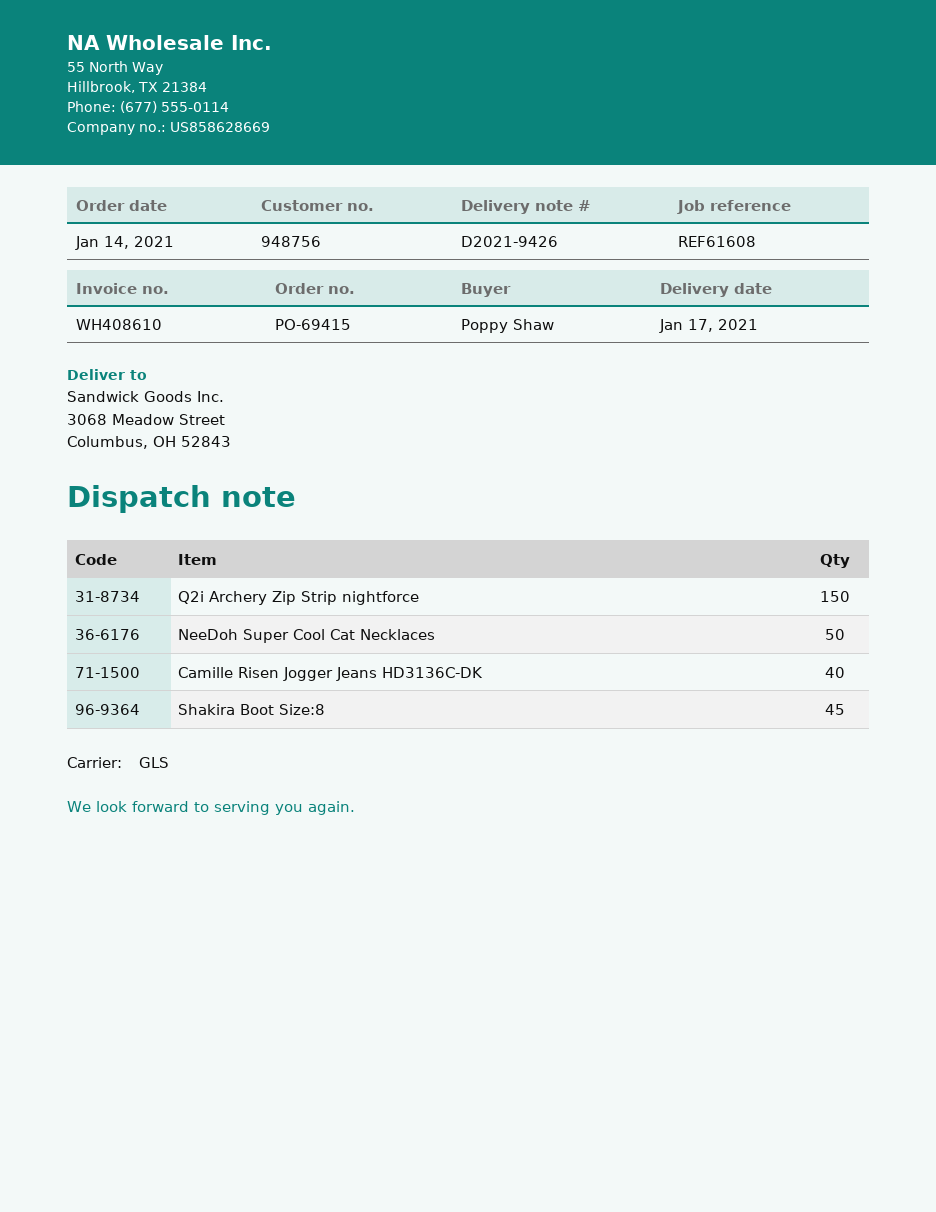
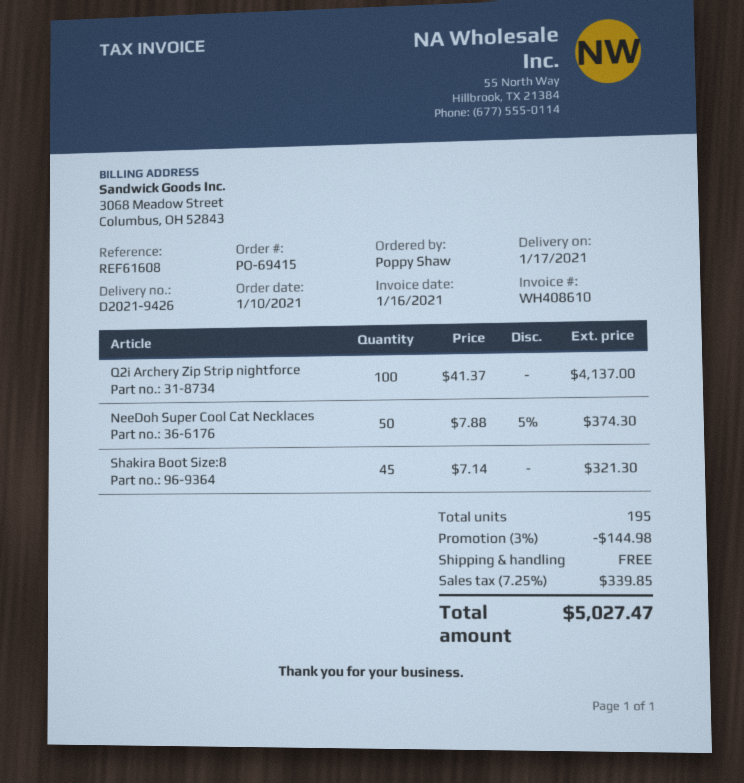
order date: 2021-01-14 -> 2021-01-10
Q2i Archery Zip Strip nightforce: 150 -> 100
Camille Risen Jogger Jeans HD3136C-DK: 40 -> none

